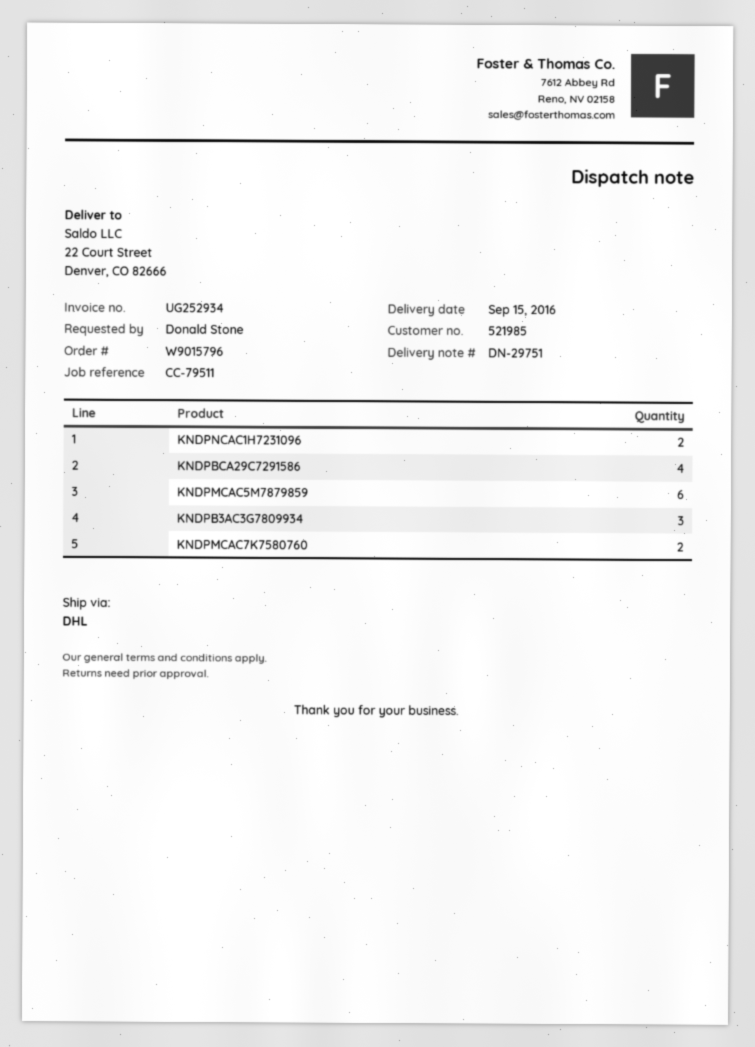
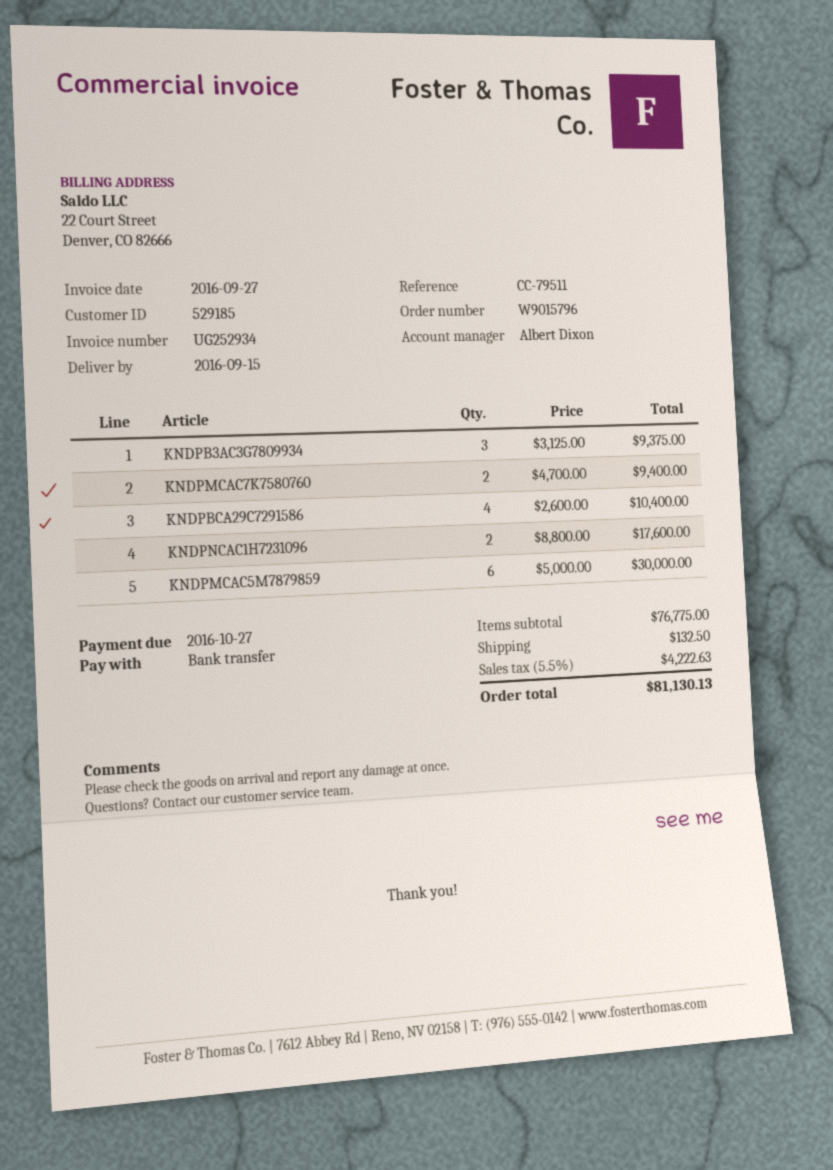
customer number: 521985 -> 529185

